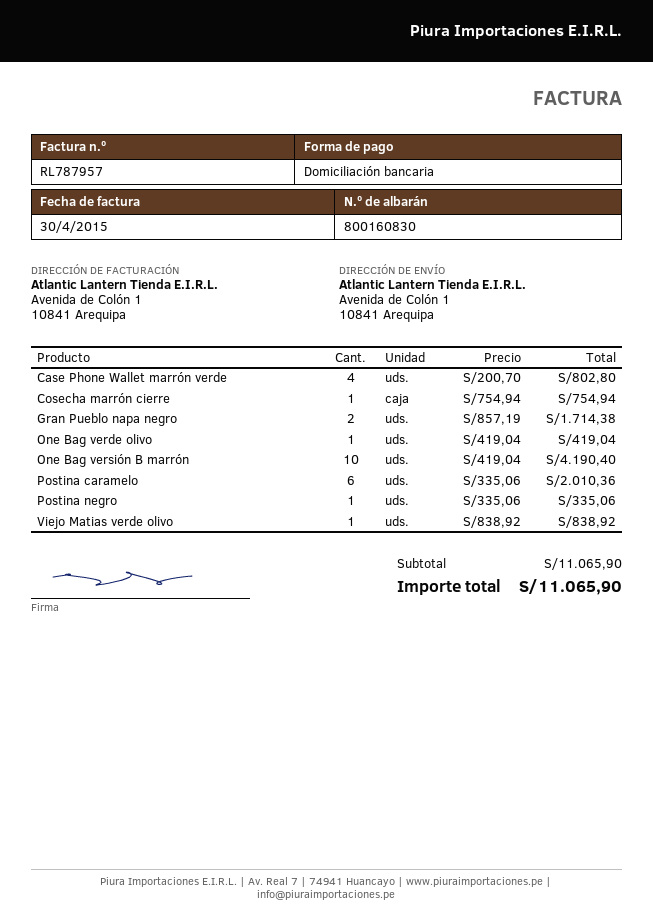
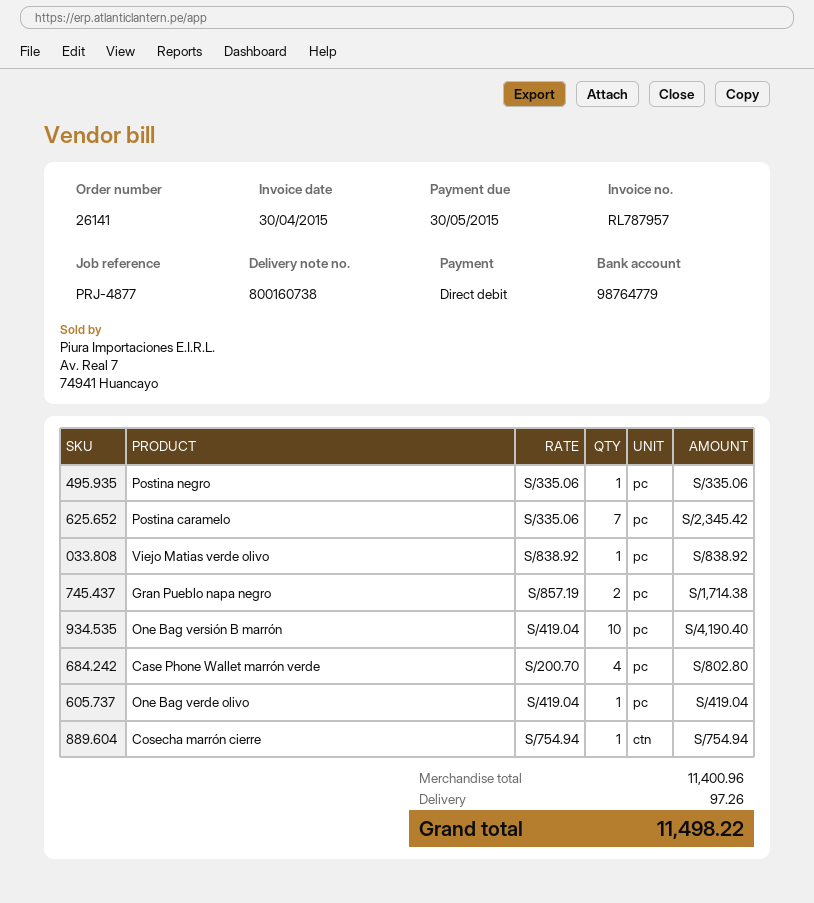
delivery note number: 800160830 -> 800160738
Postina caramelo: 6 x 335.06 = 2010.36 -> 7 x 335.06 = 2345.42
subtotal: 11065.90 -> 11400.96
shipping: none -> 97.26
total: 11065.90 -> 11498.22

